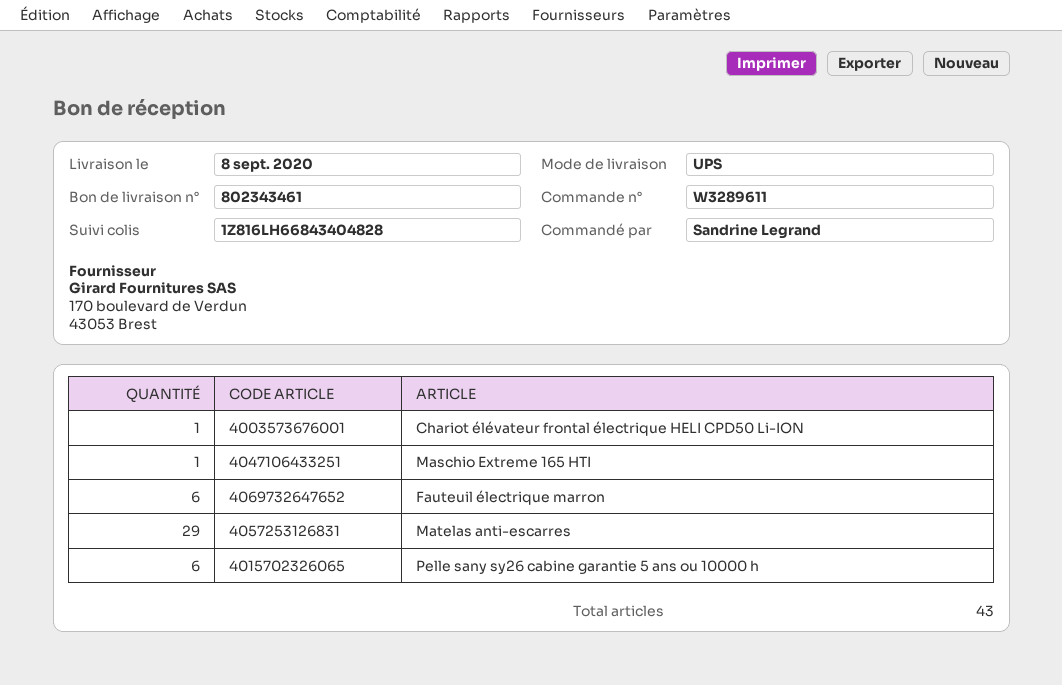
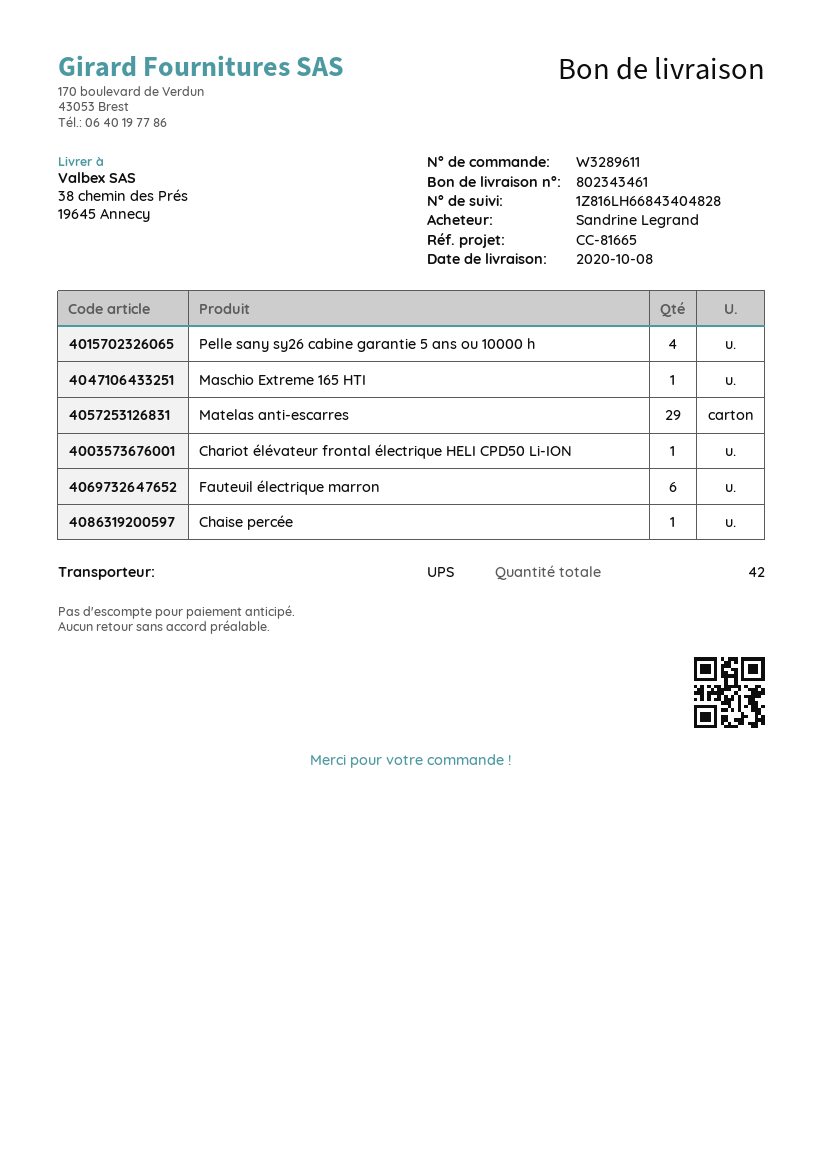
delivery date: 2020-09-08 -> 2020-10-08
Pelle sany sy26 cabine garantie 5 ans ou 10000 h: 6 -> 4
Chaise percée: none -> 1
total quantity: 43 -> 42

